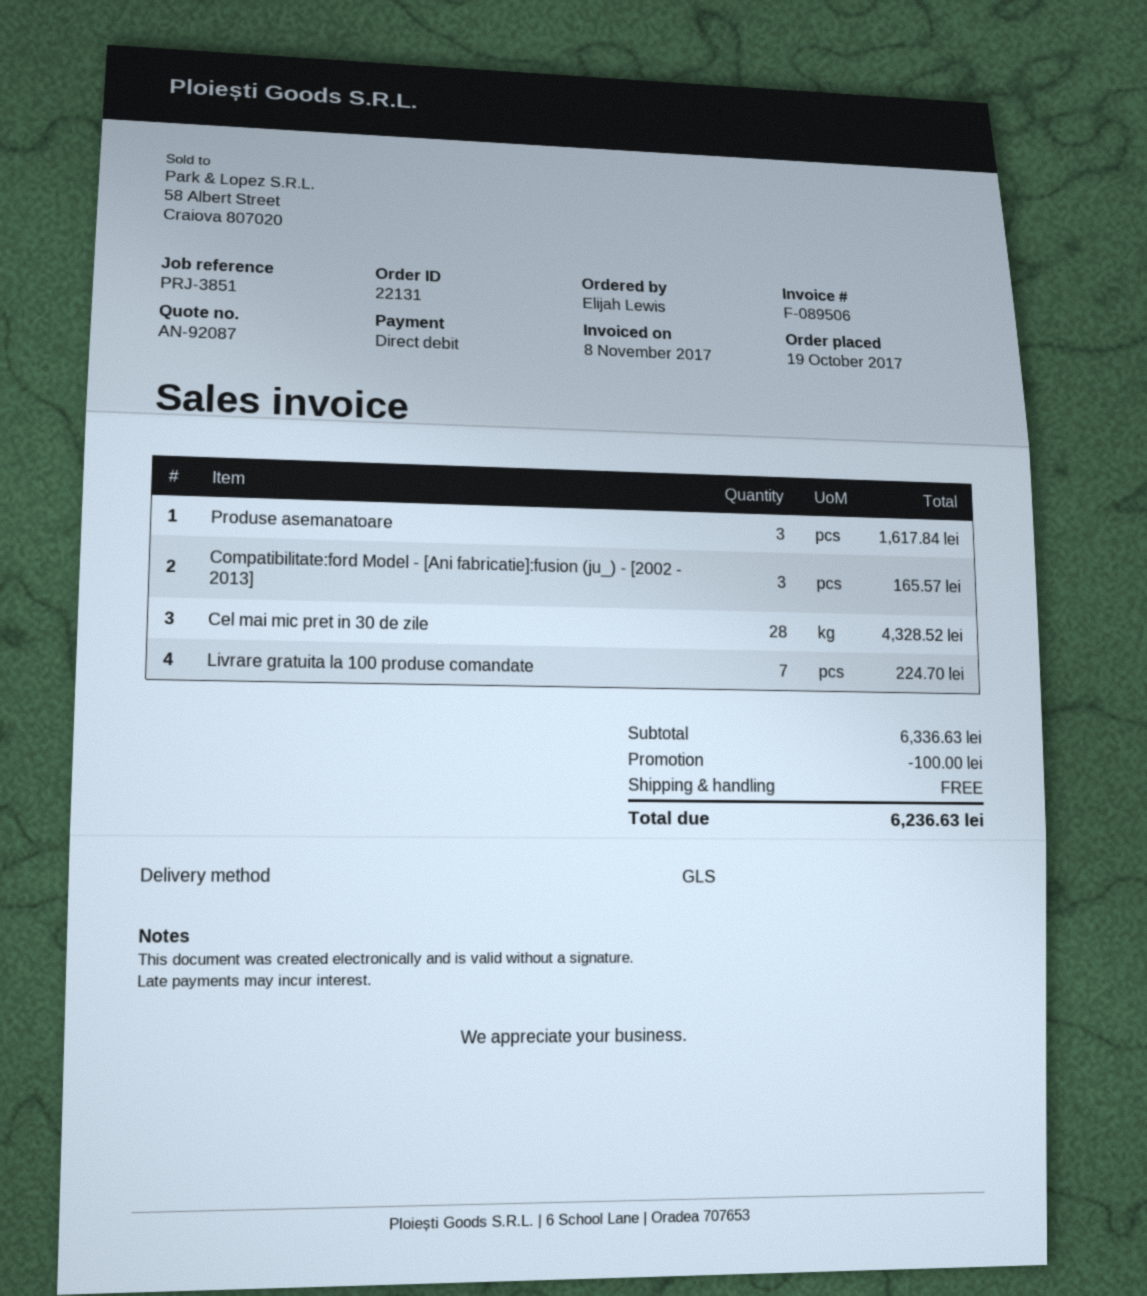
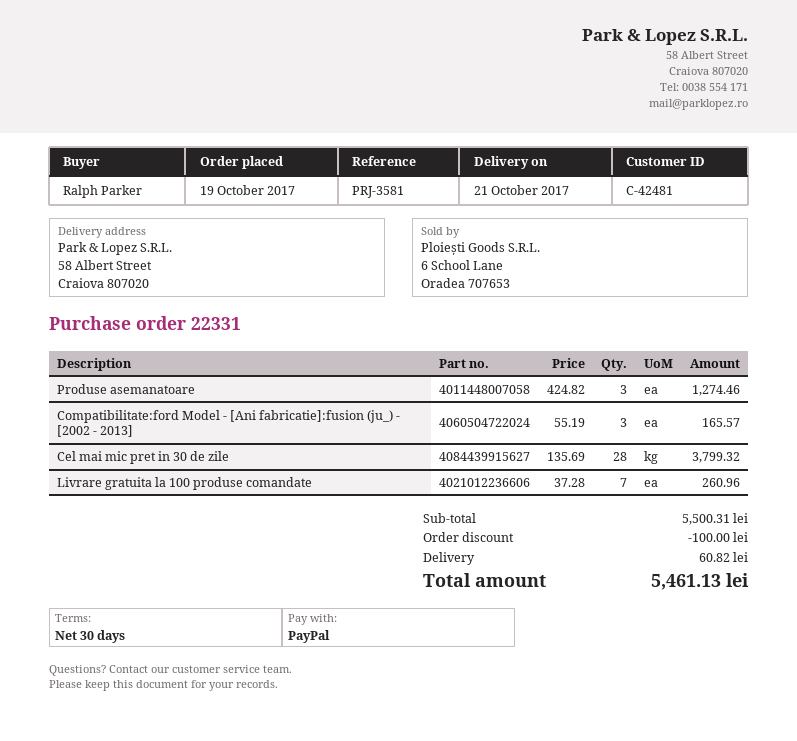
order number: 22131 -> 22331
reference: PRJ-3851 -> PRJ-3581
ordered by: Elijah Lewis -> Ralph Parker
payment method: direct debit -> PayPal
Produse asemanatoare: 3 for 1617.84 -> 3 for 1274.46
Cel mai mic pret in 30 de zile: 28 for 4328.52 -> 28 for 3799.32
Livrare gratuita la 100 produse comandate: 7 for 224.70 -> 7 for 260.96
subtotal: 6336.63 -> 5500.31
shipping: 0.00 -> 60.82
total: 6236.63 -> 5461.13

